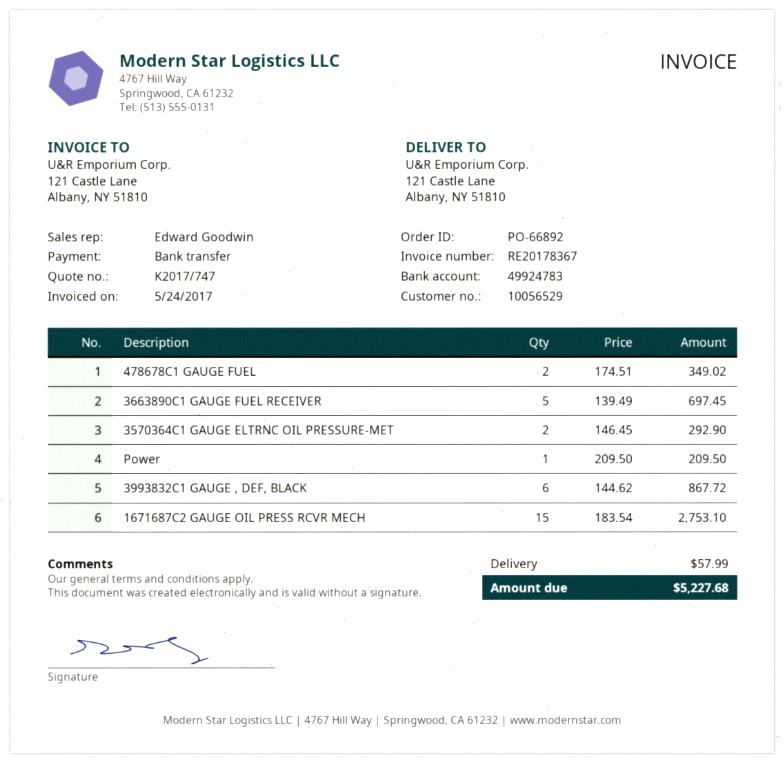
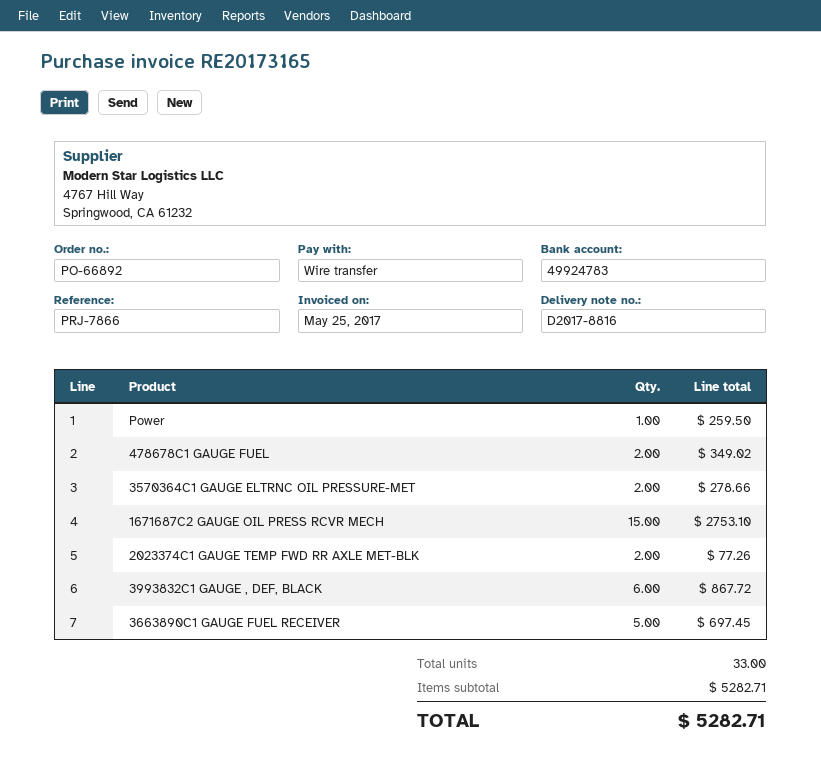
invoice number: RE20178367 -> RE20173165
invoice date: 2017-05-24 -> 2017-05-25
3570364C1 GAUGE ELTRNC OIL PRESSURE-MET: 2 for 292.90 -> 2 for 278.66
Power: 1 for 209.50 -> 1 for 259.50
2023374C1 GAUGE TEMP FWD RR AXLE MET-BLK: none -> 2 for 77.26
shipping: 57.99 -> none
total: 5227.68 -> 5282.71

